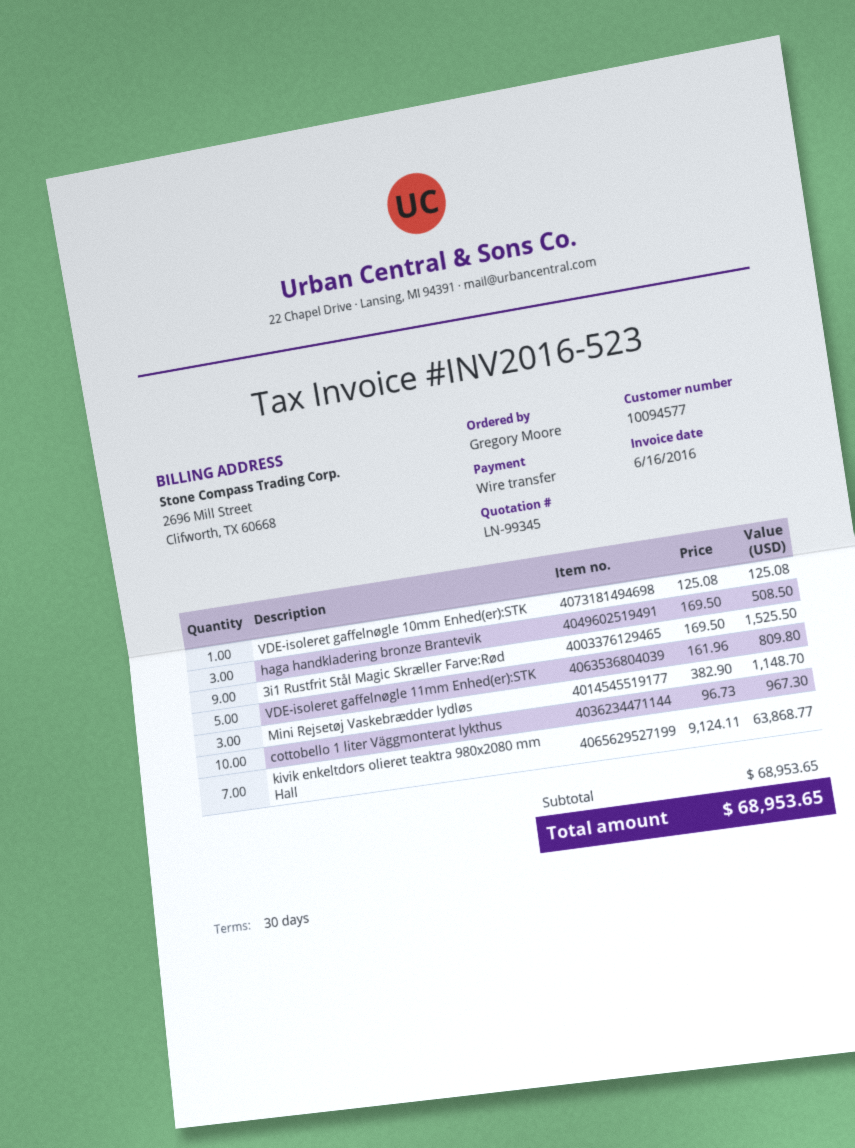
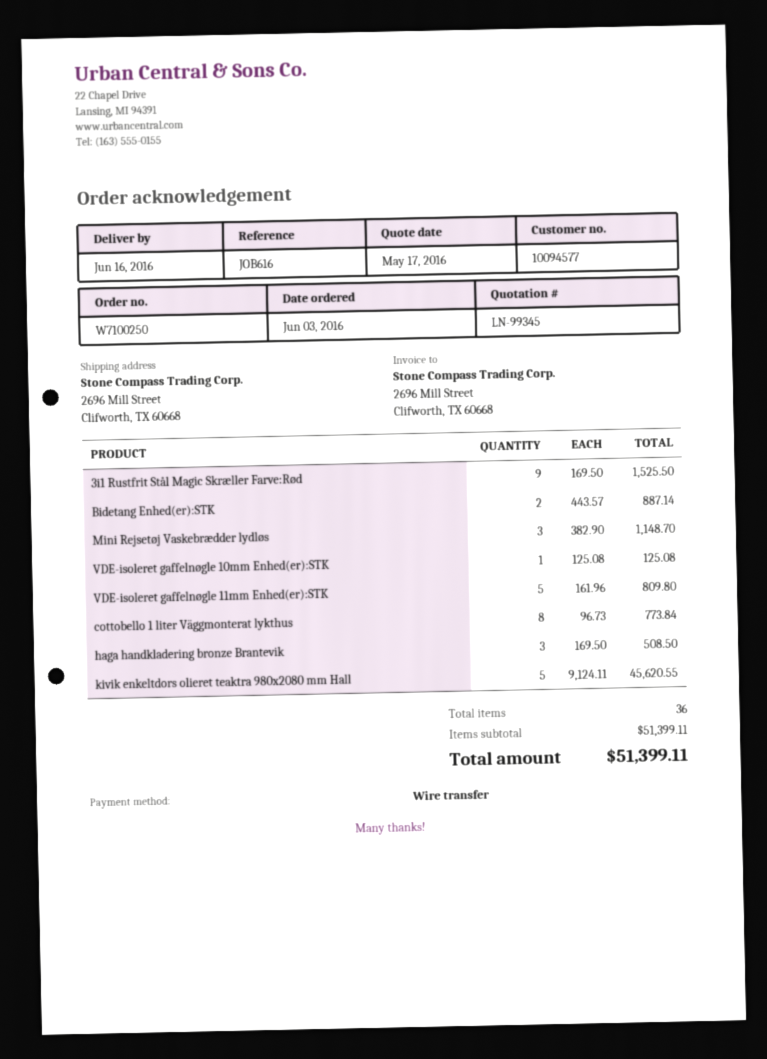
cottobello 1 liter Väggmonterat lykthus: 10 x 96.73 = 967.30 -> 8 x 96.73 = 773.84
kivik enkeltdors olieret teaktra 980x2080 mm Hall: 7 x 9124.11 = 63868.77 -> 5 x 9124.11 = 45620.55
Bidetang Enhed(er):STK: none -> 2 x 443.57 = 887.14
subtotal: 68953.65 -> 51399.11
total: 68953.65 -> 51399.11

